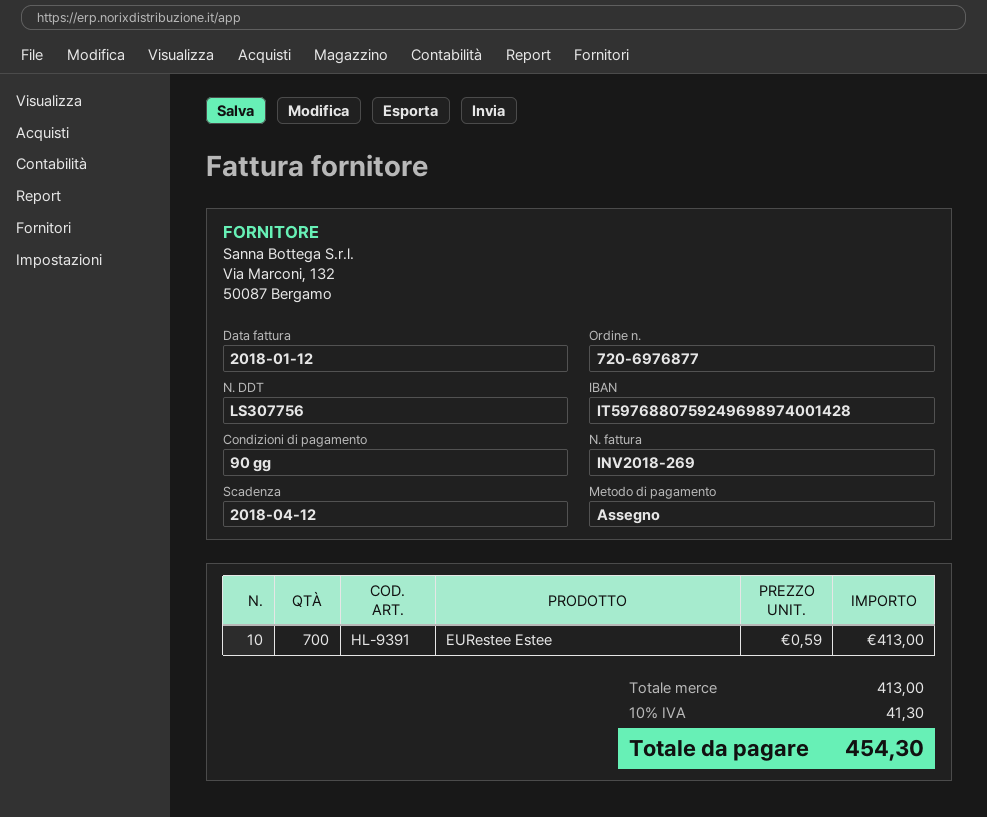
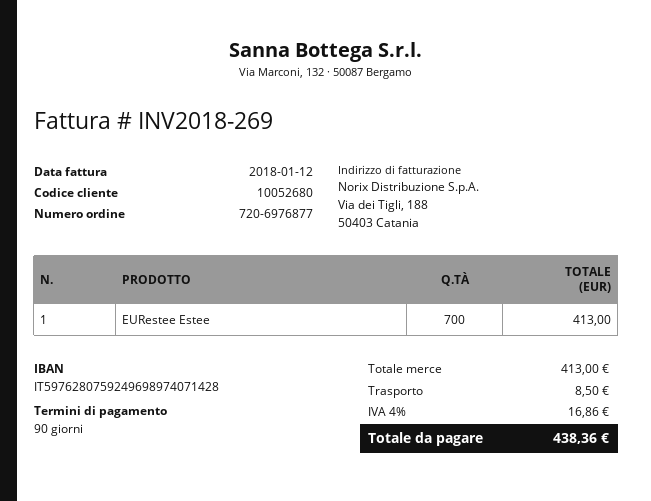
bank account: IT5976880759249698974001428 -> IT5976280759249698974071428
shipping: none -> 8.50
tax: 10% = 41.30 -> 4% = 16.86
total: 454.30 -> 438.36

